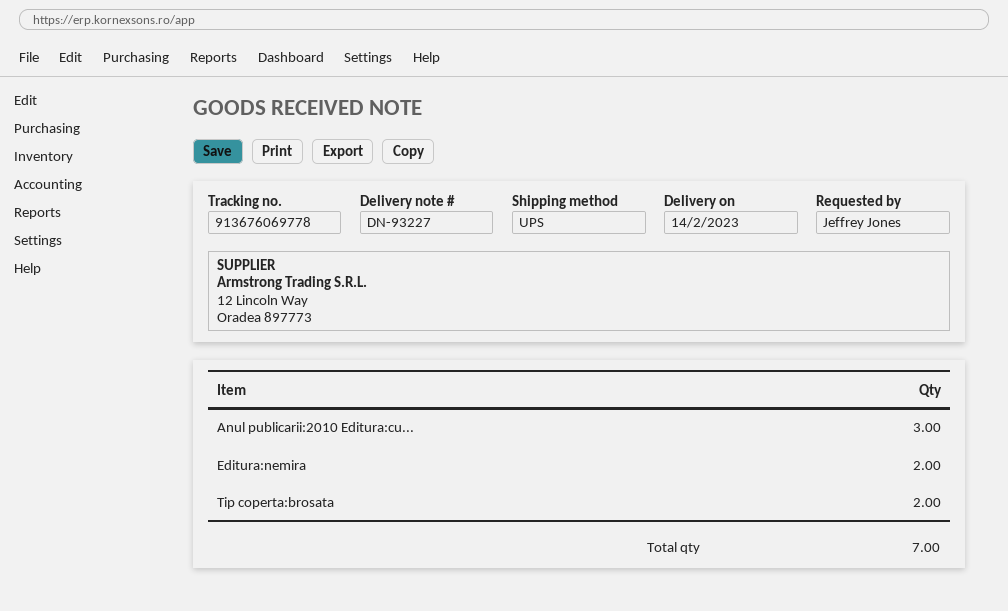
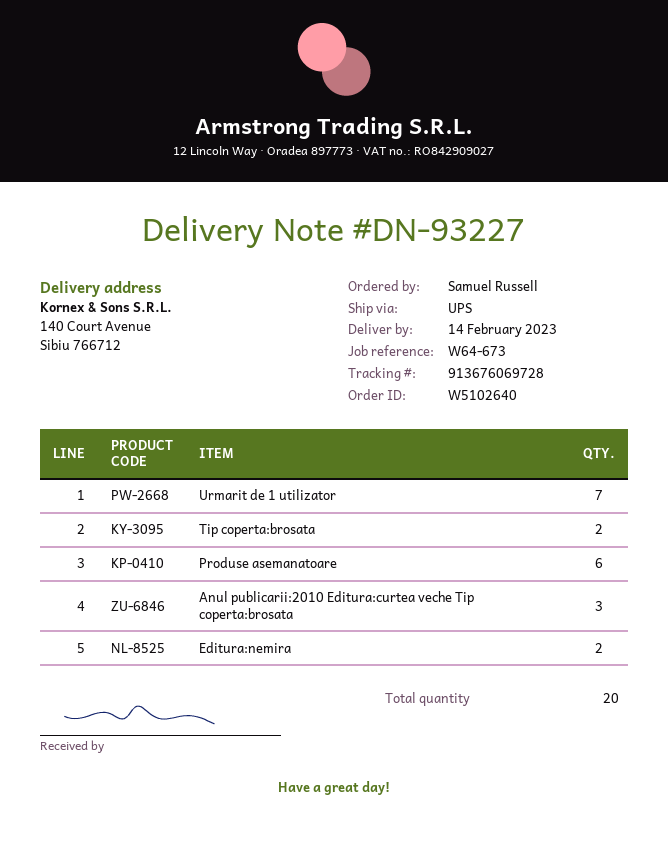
ordered by: Jeffrey Jones -> Samuel Russell
tracking number: 913676069778 -> 913676069728
Urmarit de 1 utilizator: none -> 7
Produse asemanatoare: none -> 6
total quantity: 7 -> 20

